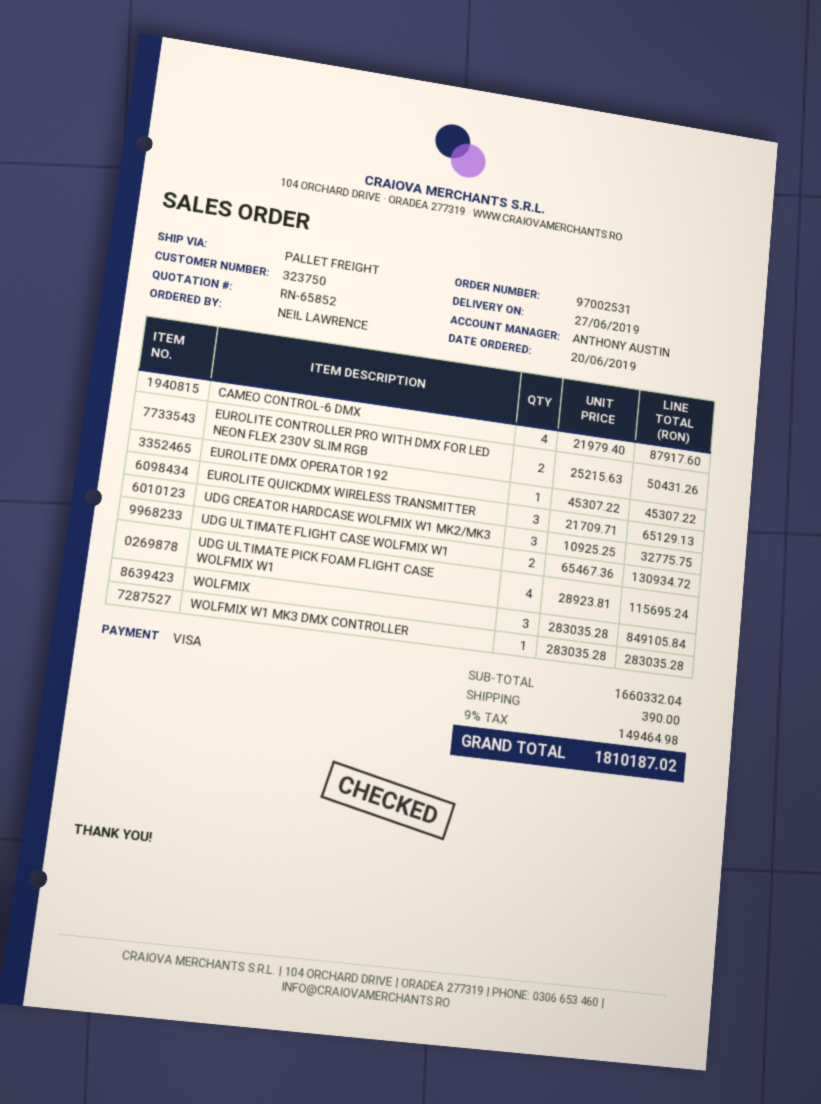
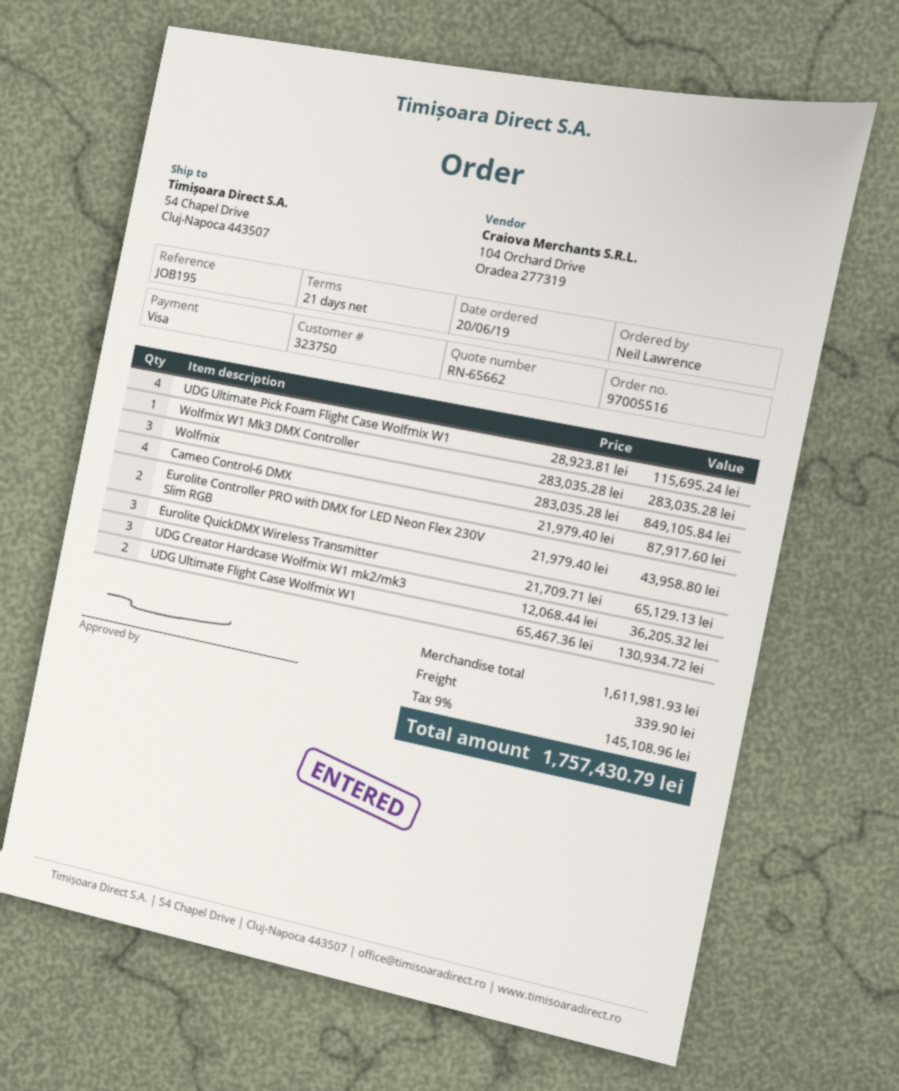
quote number: RN-65852 -> RN-65662
order number: 97002531 -> 97005516
EUROLITE CONTROLLER PRO WITH DMX FOR LED NEON FLEX 230V SLIM RGB: 2 x 25215.63 = 50431.26 -> 2 x 21979.40 = 43958.80
EUROLITE DMX OPERATOR 192: 1 x 45307.22 = 45307.22 -> none
UDG CREATOR HARDCASE WOLFMIX W1 MK2/MK3: 3 x 10925.25 = 32775.75 -> 3 x 12068.44 = 36205.32
subtotal: 1660332.04 -> 1611981.93
shipping: 390.00 -> 339.90
tax: 9% = 149464.98 -> 9% = 145108.96
total: 1810187.02 -> 1757430.79

